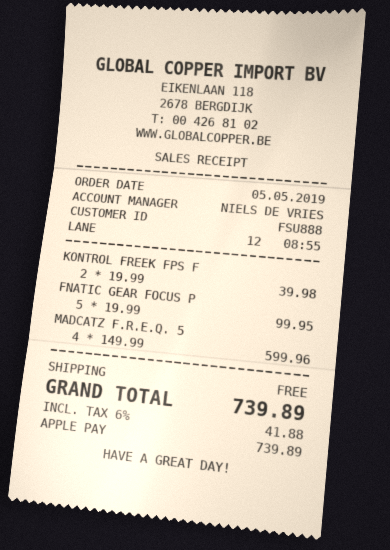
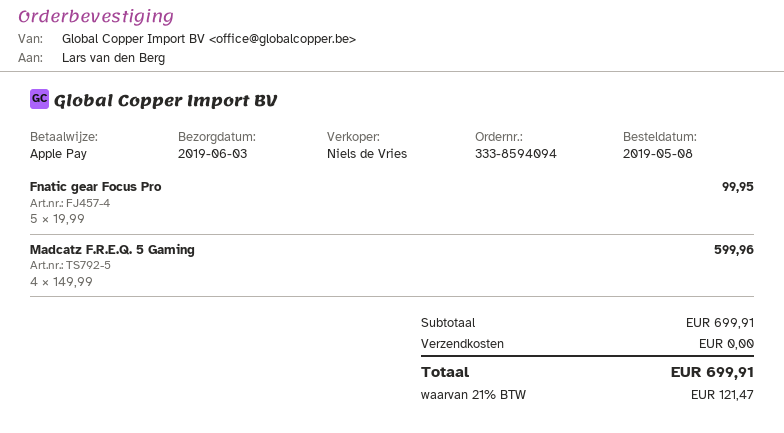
order date: 2019-05-05 -> 2019-05-08
KONTROL FREEK FPS F: 2 x 19.99 = 39.98 -> none
tax: 6% = 41.88 -> 21% = 121.47
total: 739.89 -> 699.91

